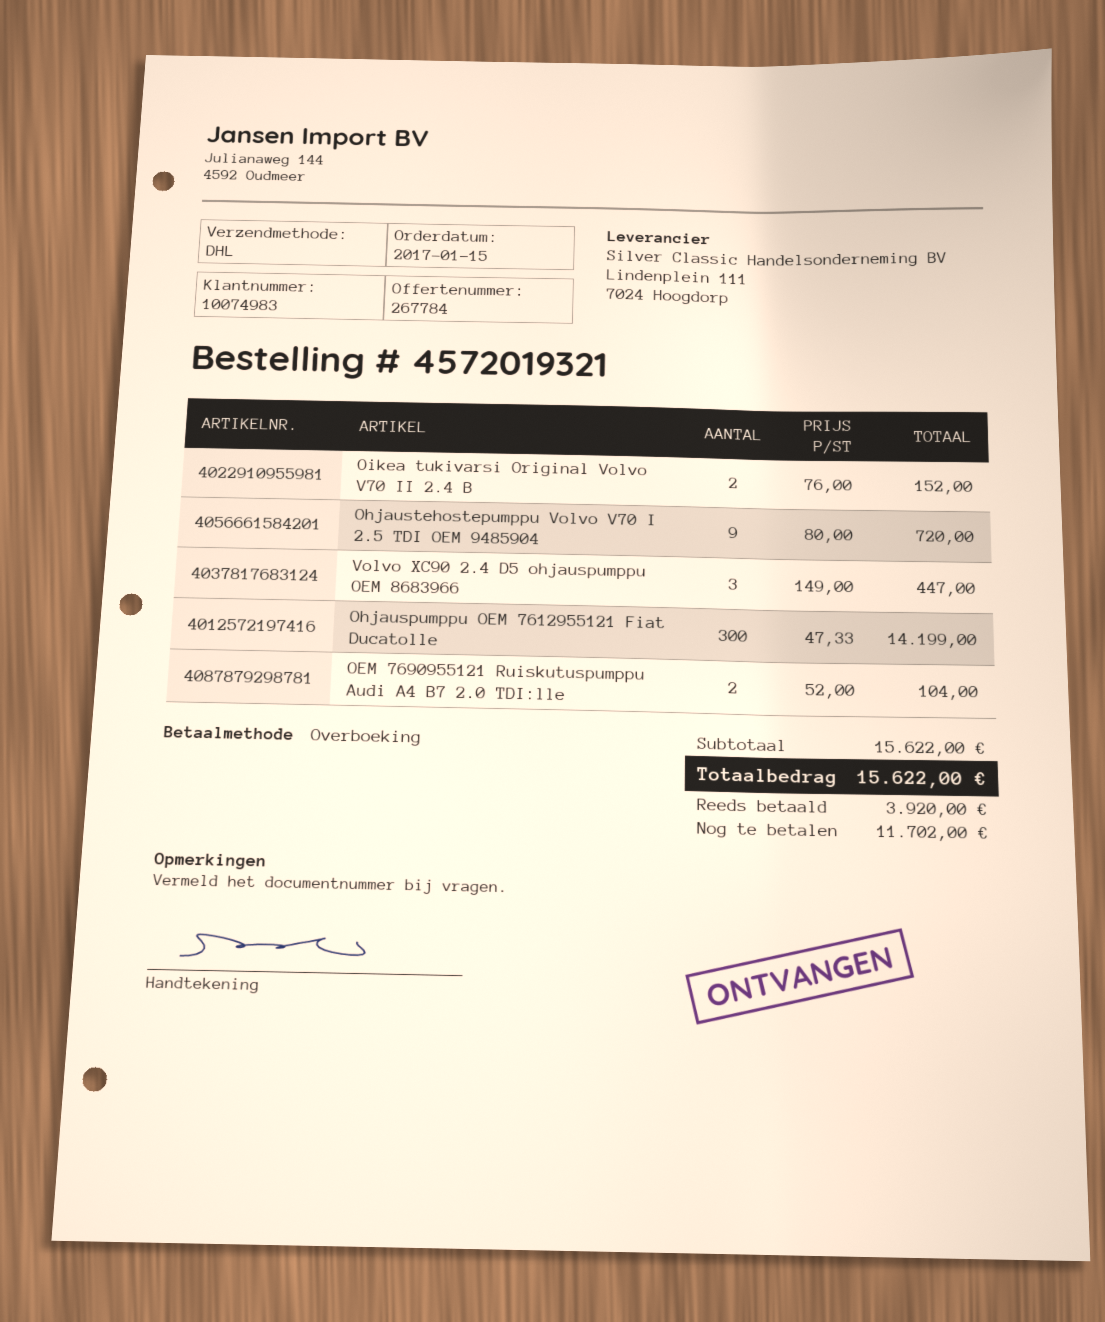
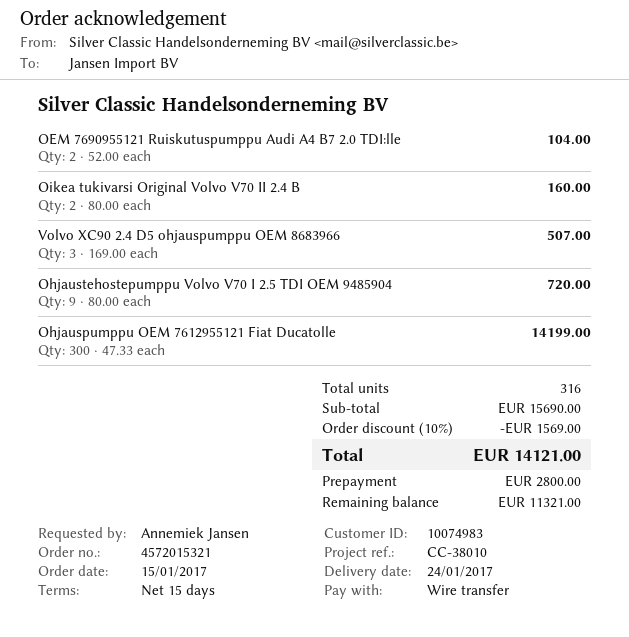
order number: 4572019321 -> 4572015321
Oikea tukivarsi Original Volvo V70 II 2.4 B: 2 x 76.00 = 152.00 -> 2 x 80.00 = 160.00
Volvo XC90 2.4 D5 ohjauspumppu OEM 8683966: 3 x 149.00 = 447.00 -> 3 x 169.00 = 507.00
subtotal: 15622.00 -> 15690.00
discount: none -> 10% = 1569.00
total: 15622.00 -> 14121.00
deposit: 3920.00 -> 2800.00
balance: 11702.00 -> 11321.00

